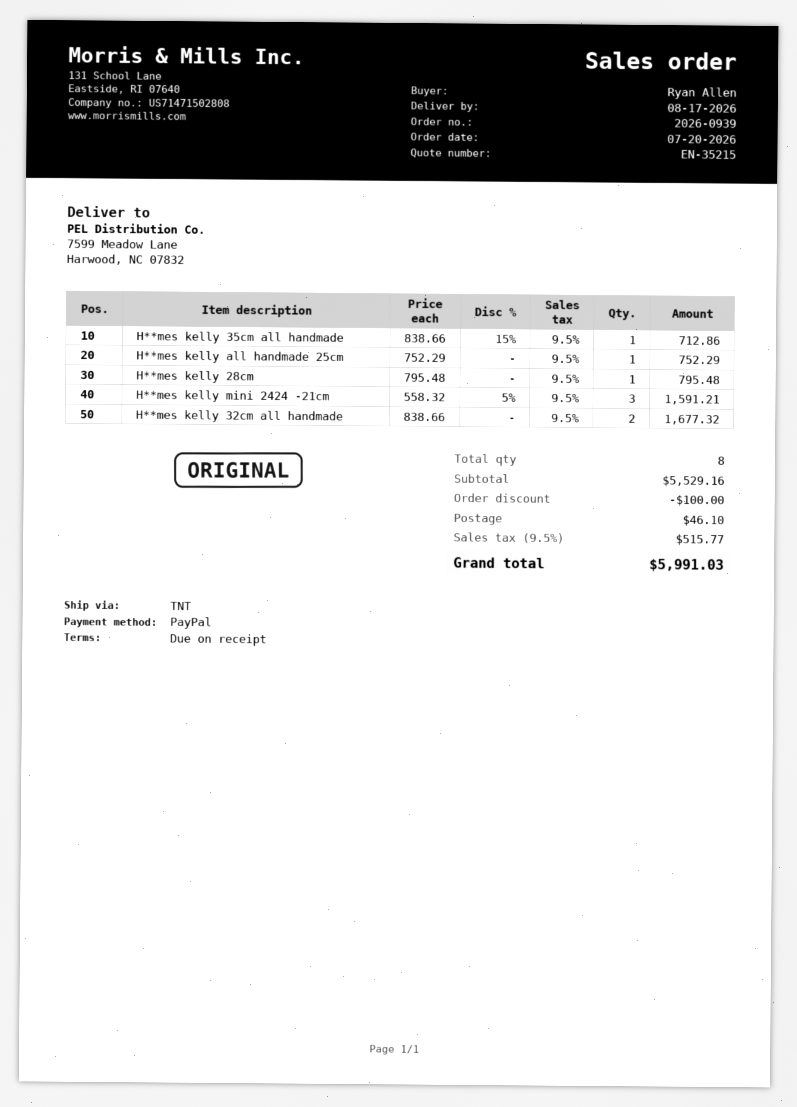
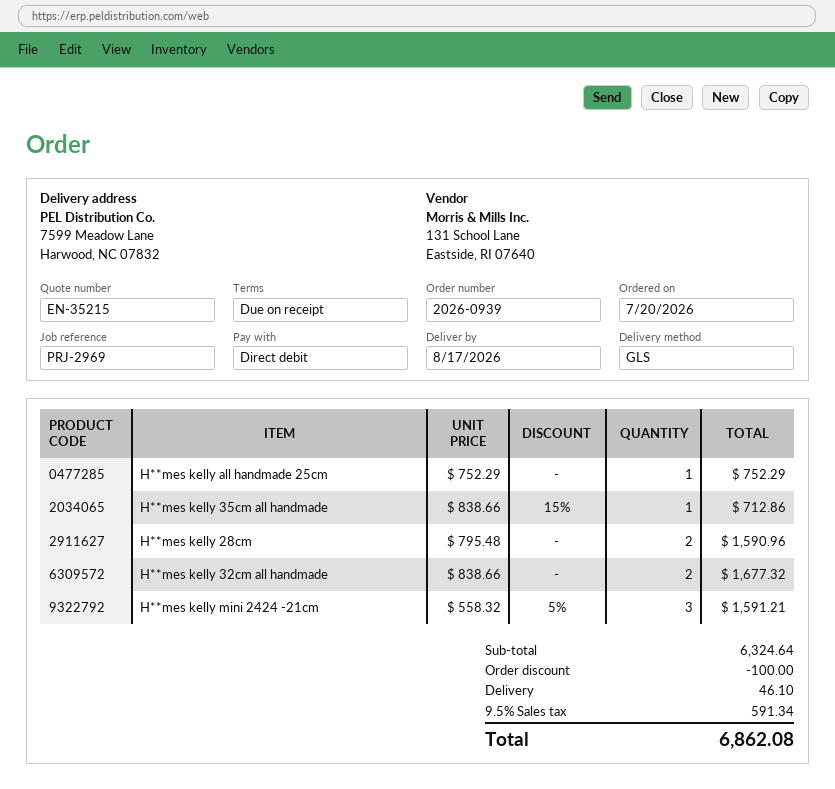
payment method: PayPal -> direct debit
shipping method: TNT -> GLS
H**mes kelly 28cm: 1 x 795.48 = 795.48 -> 2 x 795.48 = 1590.96
subtotal: 5529.16 -> 6324.64
tax: 9.5% = 515.77 -> 9.5% = 591.34
total: 5991.03 -> 6862.08

